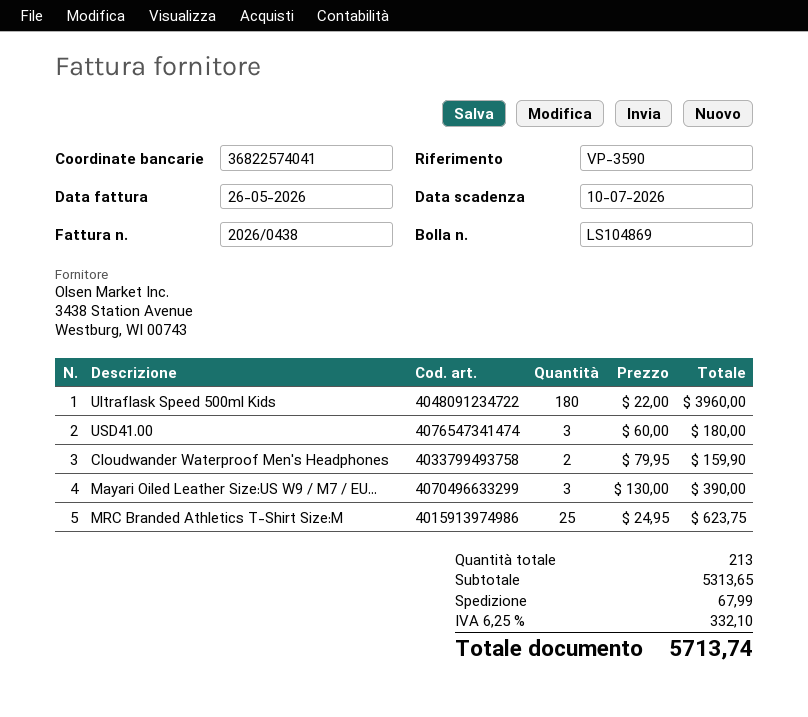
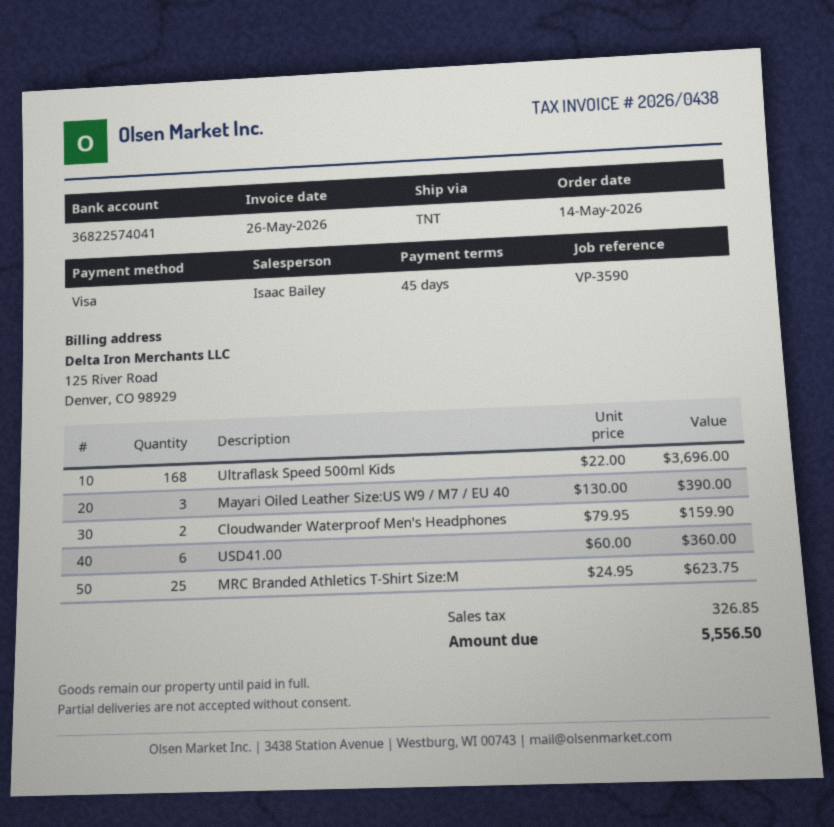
Ultraflask Speed 500ml Kids: 180 x 22.00 = 3960.00 -> 168 x 22.00 = 3696.00
USD41.00: 3 x 60.00 = 180.00 -> 6 x 60.00 = 360.00
shipping: 67.99 -> none
tax: 332.10 -> 326.85
total: 5713.74 -> 5556.50

